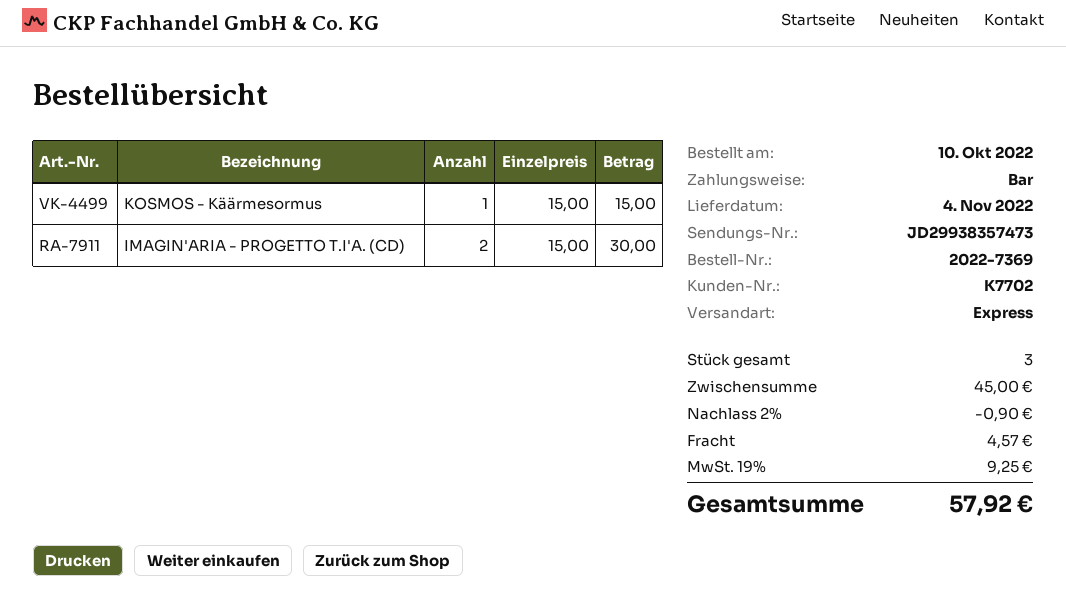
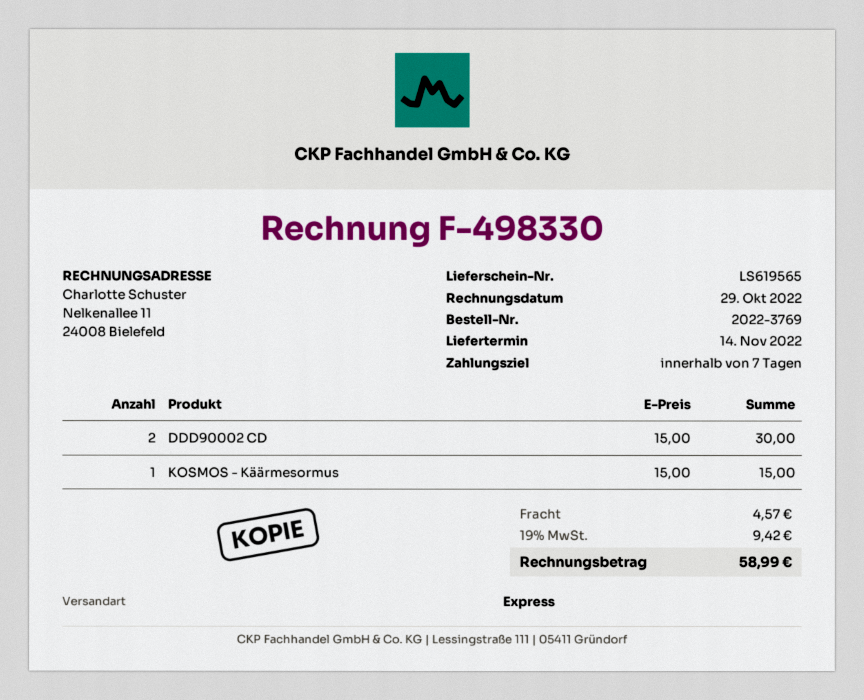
order number: 2022-7369 -> 2022-3769
delivery date: 2022-11-04 -> 2022-11-14
IMAGIN'ARIA - PROGETTO T.I'A. (CD): 2 x 15.00 = 30.00 -> none
DDD90002 CD: none -> 2 x 15.00 = 30.00
discount: 2% = 0.90 -> none
tax: 19% = 9.25 -> 19% = 9.42
total: 57.92 -> 58.99

